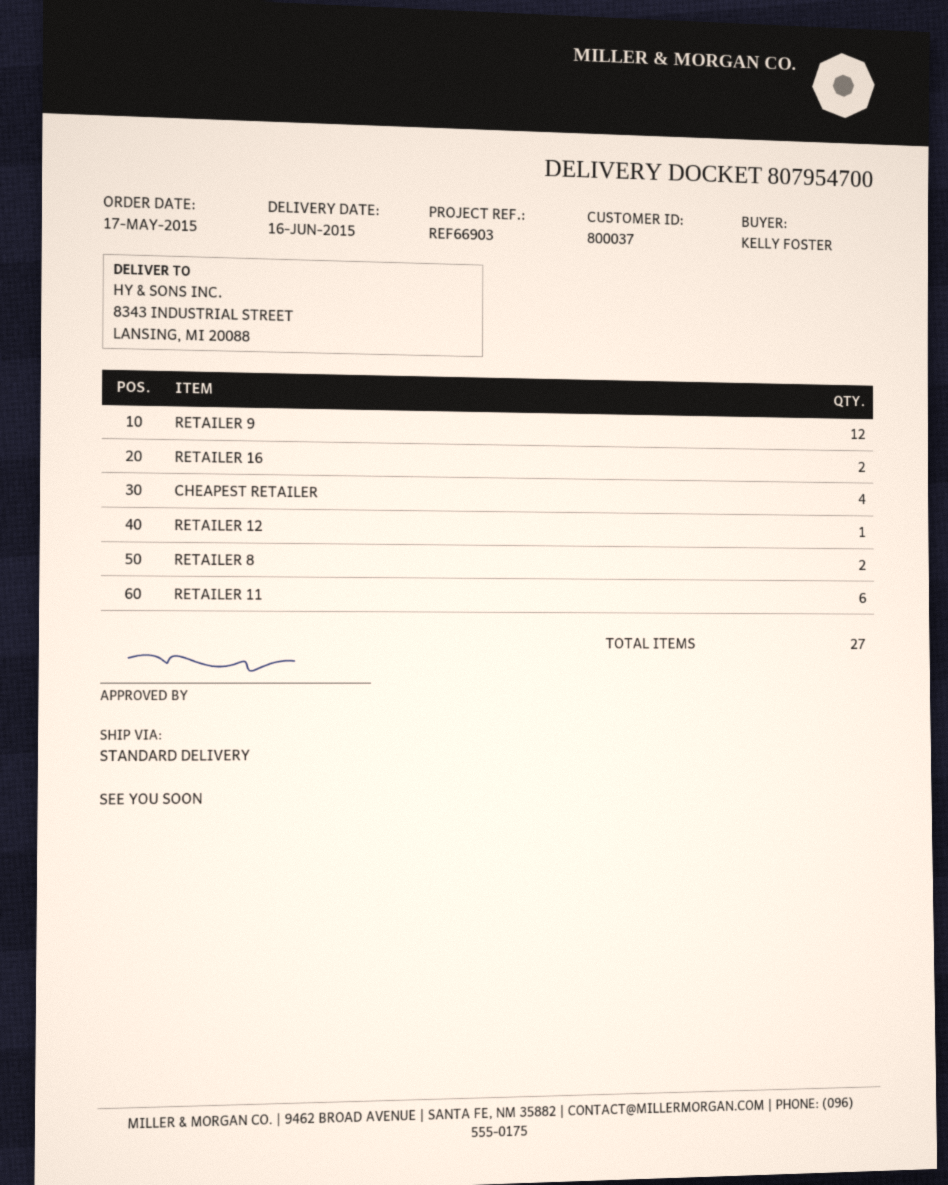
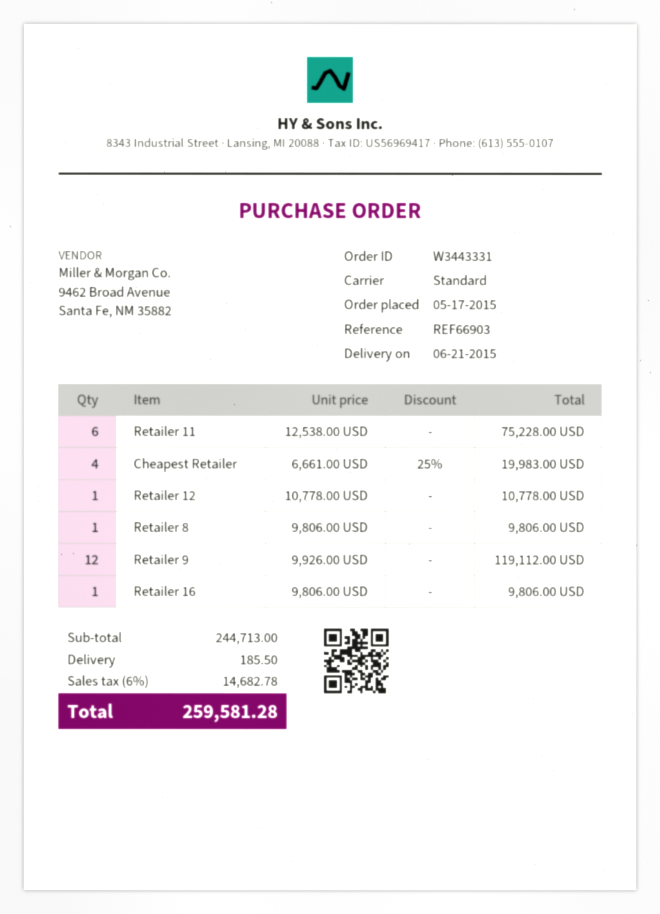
delivery date: 2015-06-16 -> 2015-06-21
RETAILER 16: 2 -> 1
RETAILER 8: 2 -> 1

